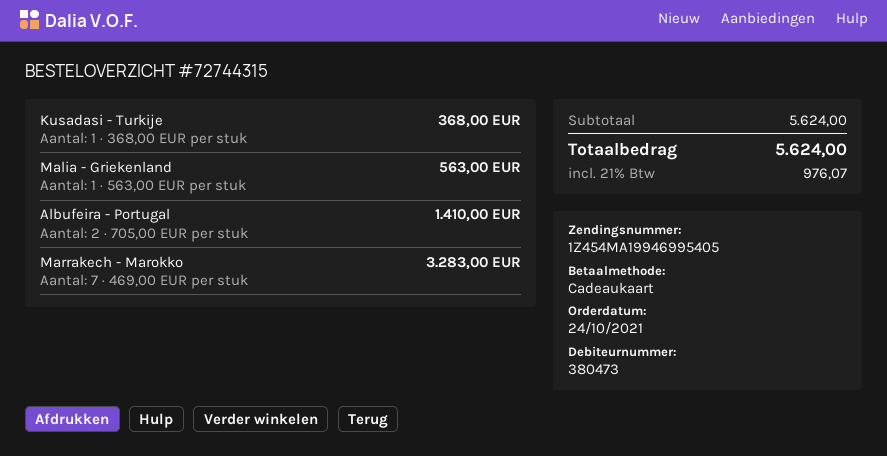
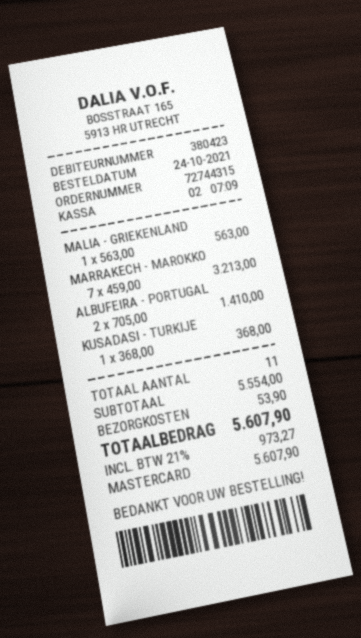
customer number: 380473 -> 380423
payment method: gift card -> Mastercard
Marrakech - Marokko: 7 x 469.00 = 3283.00 -> 7 x 459.00 = 3213.00
subtotal: 5624.00 -> 5554.00
shipping: none -> 53.90
tax: 21% = 976.07 -> 21% = 973.27
total: 5624.00 -> 5607.90

